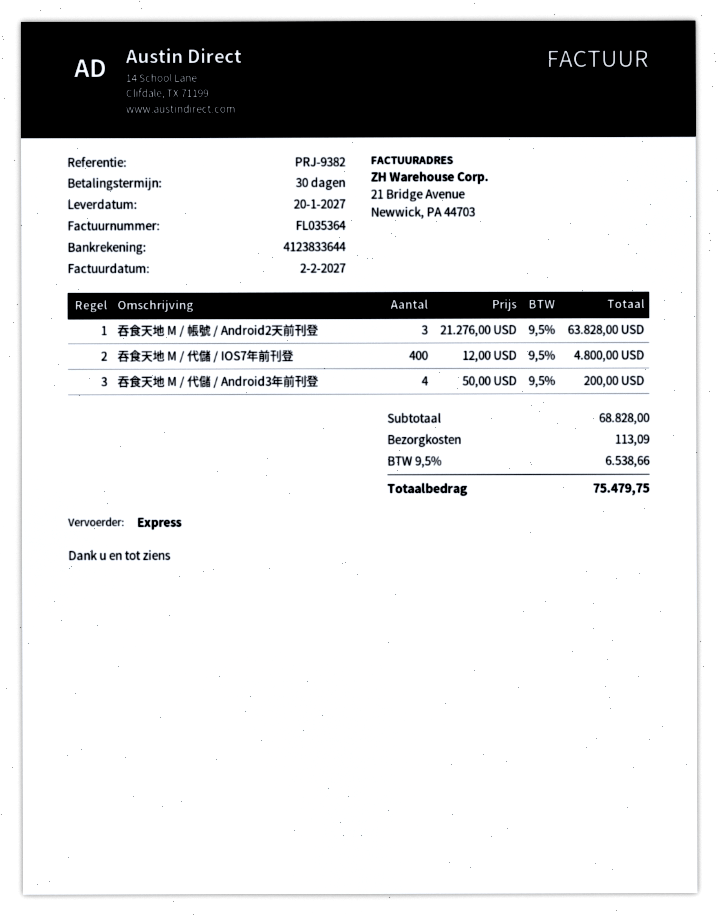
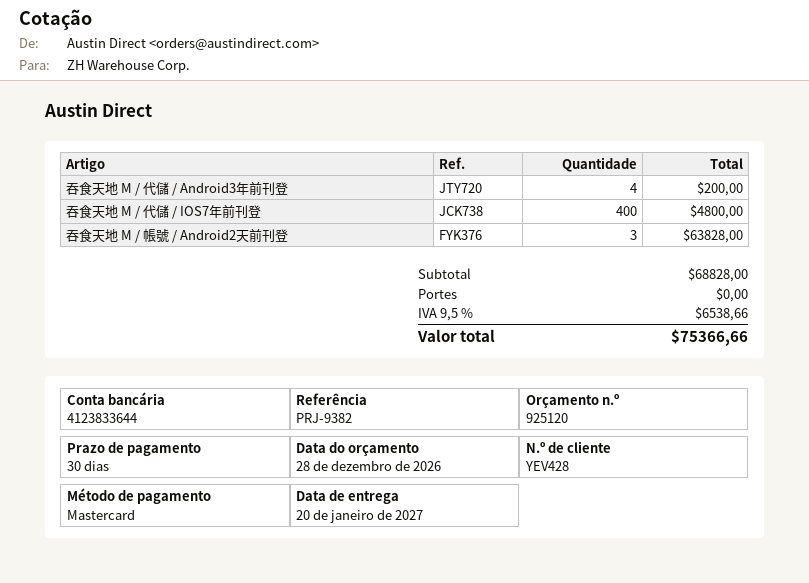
shipping: 113.09 -> 0.00
total: 75479.75 -> 75366.66

